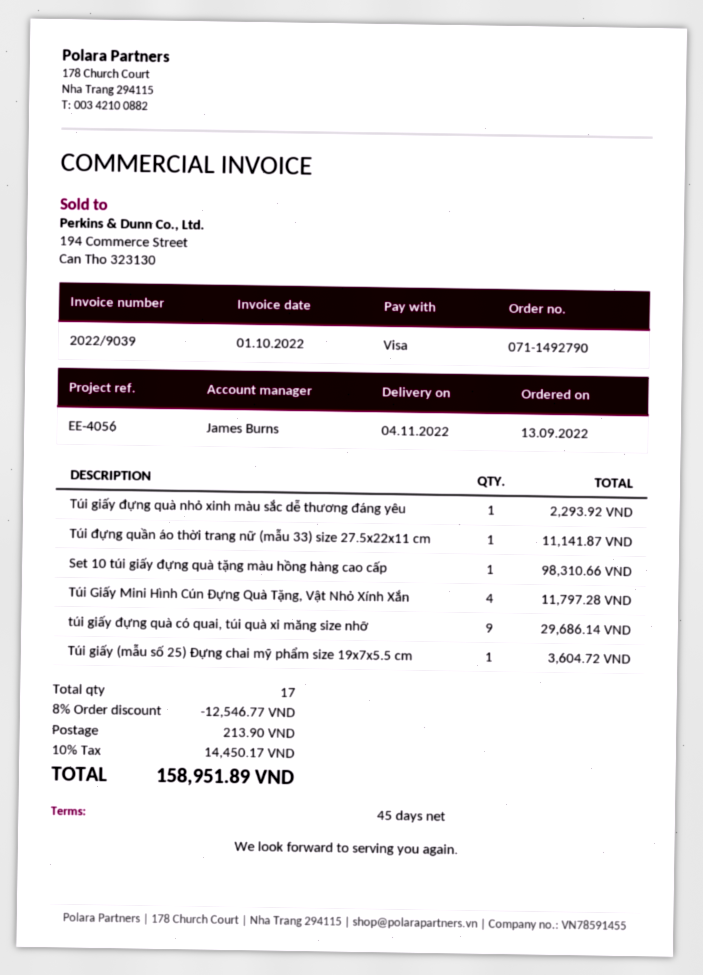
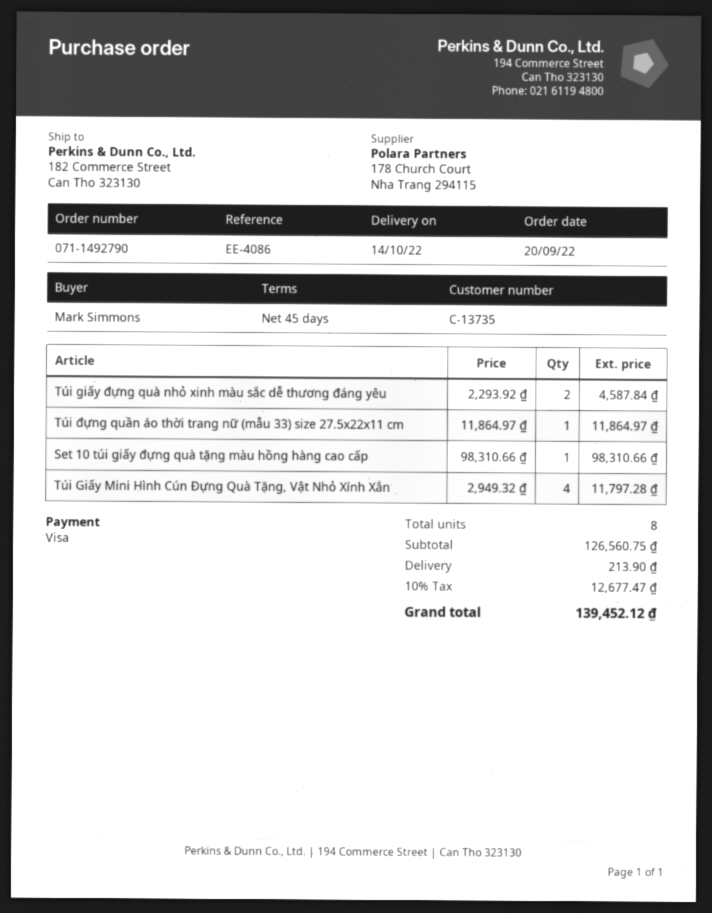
order date: 2022-09-13 -> 2022-09-20
delivery date: 2022-11-04 -> 2022-10-14
reference: EE-4056 -> EE-4086
Túi giấy đựng quà nhỏ xinh màu sắc dễ thương đáng yêu: 1 for 2293.92 -> 2 for 4587.84
Túi đựng quần áo thời trang nữ (mẫu 33) size 27.5x22x11 cm: 1 for 11141.87 -> 1 for 11864.97
túi giấy đựng quà có quai, túi quà xi măng size nhỡ: 9 for 29686.14 -> none
Túi giấy (mẫu số 25) Đựng chai mỹ phẩm size 19x7x5.5 cm: 1 for 3604.72 -> none
total quantity: 17 -> 8
discount: 8% = 12546.77 -> none
tax: 10% = 14450.17 -> 10% = 12677.47
total: 158951.89 -> 139452.12

